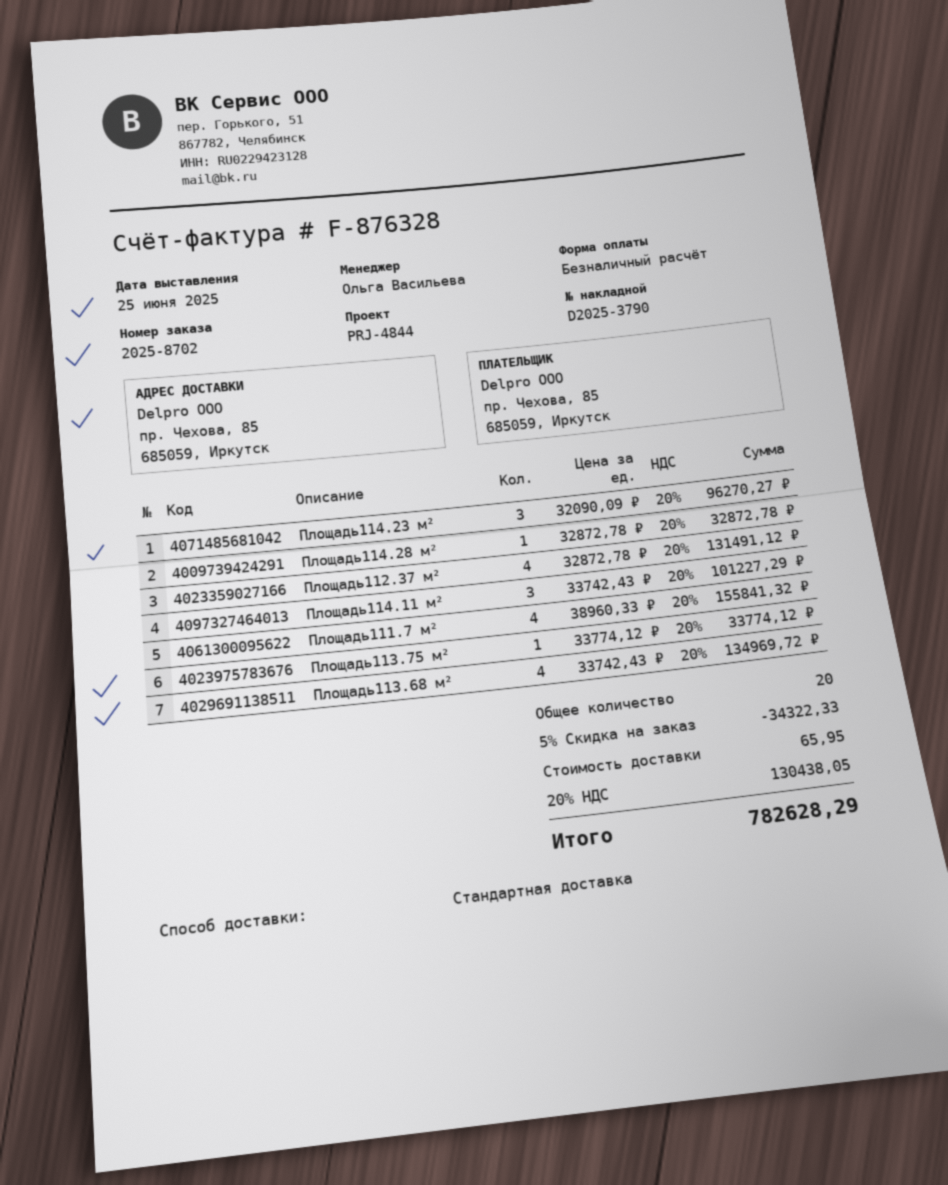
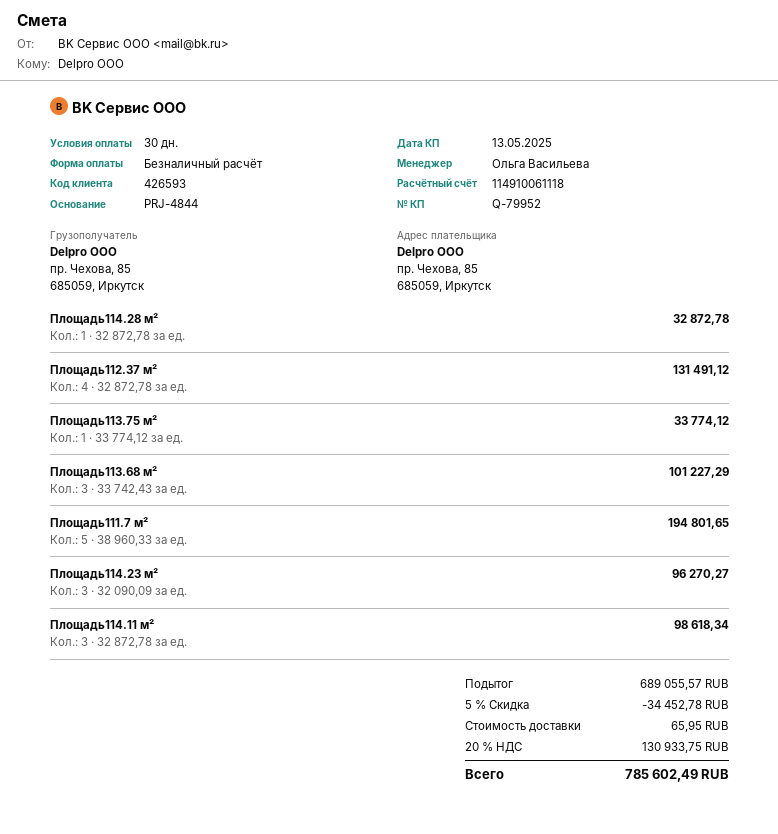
Площадь114.11 м²: 3 x 33742.43 = 101227.29 -> 3 x 32872.78 = 98618.34
Площадь111.7 м²: 4 x 38960.33 = 155841.32 -> 5 x 38960.33 = 194801.65
Площадь113.68 м²: 4 x 33742.43 = 134969.72 -> 3 x 33742.43 = 101227.29
discount: 5% = 34322.33 -> 5% = 34452.78
tax: 20% = 130438.05 -> 20% = 130933.75
total: 782628.29 -> 785602.49

